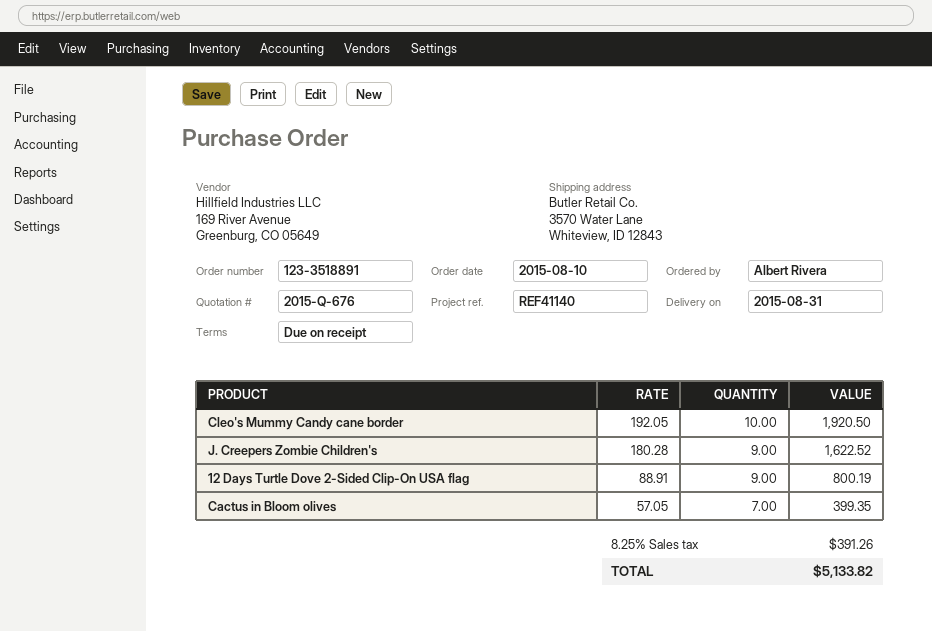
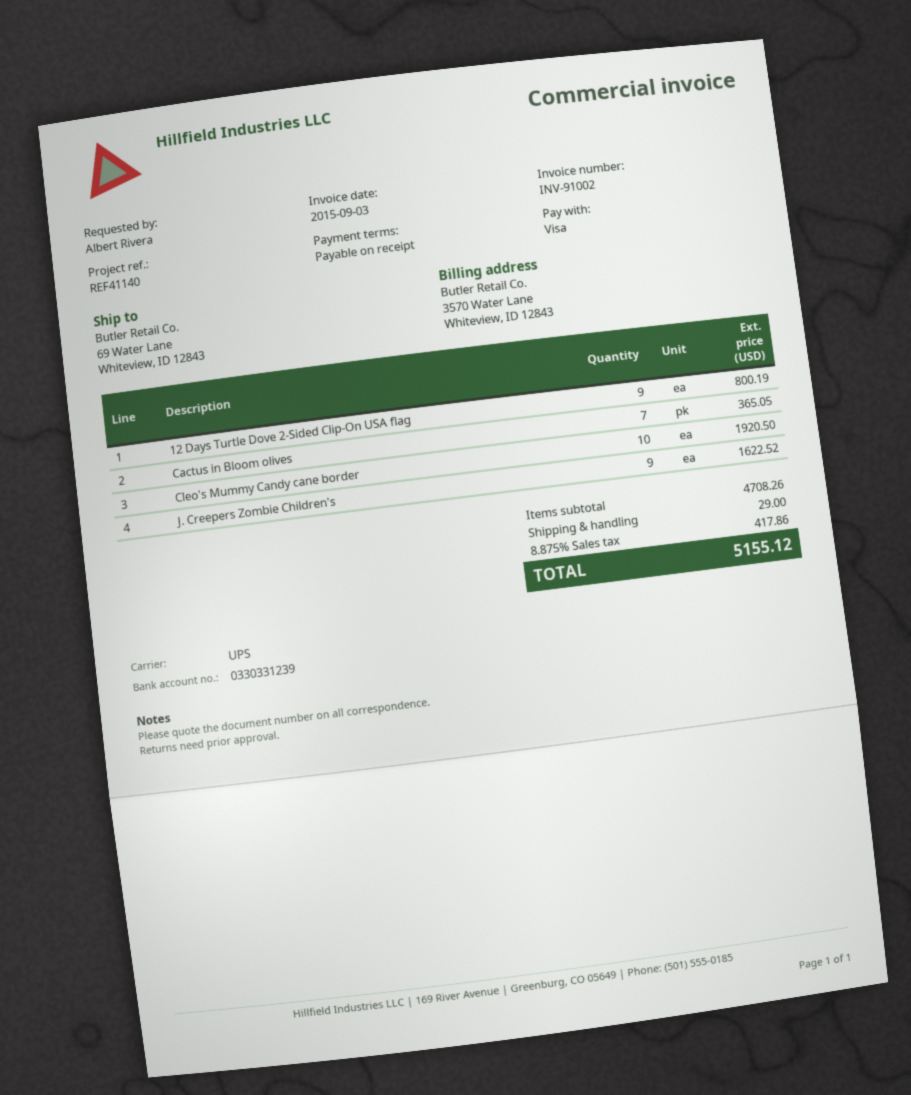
ship to: 3570 Water Lane, Whiteview, ID 12843 -> 69 Water Lane, Whiteview, ID 12843
Cactus in Bloom olives: 7 for 399.35 -> 7 for 365.05
shipping: none -> 29.00
tax: 8.25% = 391.26 -> 8.875% = 417.86
total: 5133.82 -> 5155.12

